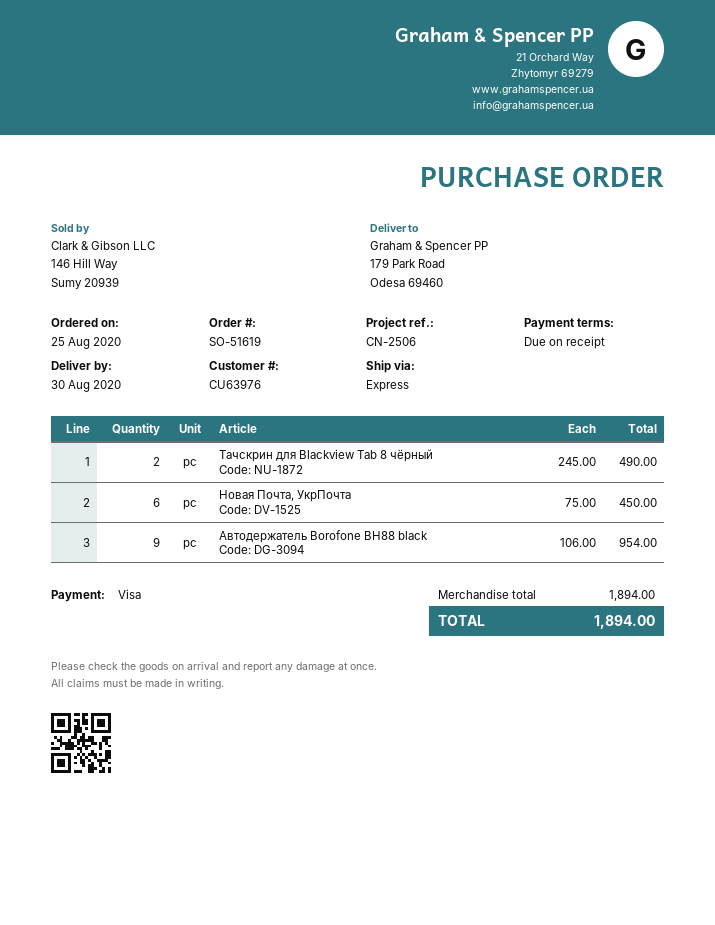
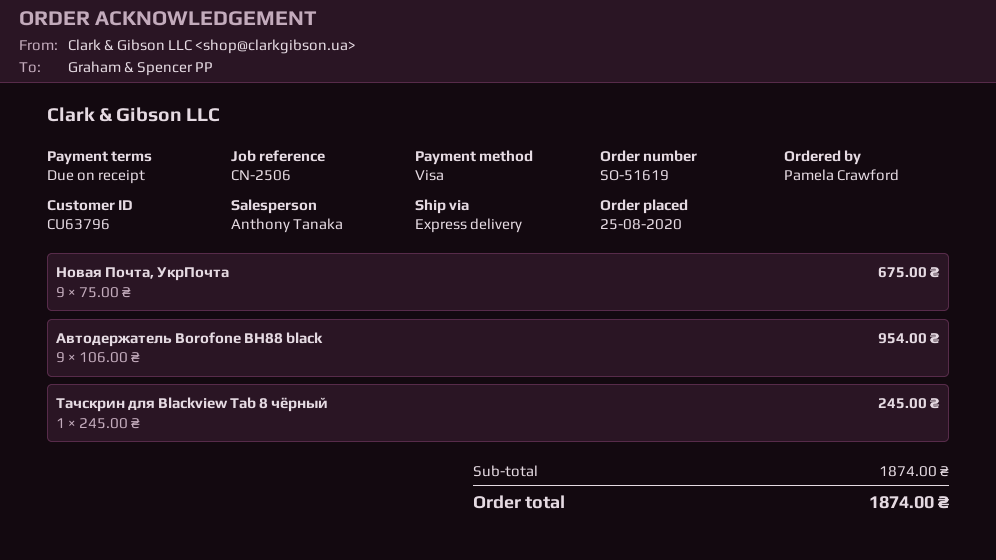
customer number: CU63976 -> CU63796
Тачскрин для Blackview Tab 8 чёрный: 2 x 245.00 = 490.00 -> 1 x 245.00 = 245.00
Новая Почта, УкрПочта: 6 x 75.00 = 450.00 -> 9 x 75.00 = 675.00
subtotal: 1894.00 -> 1874.00
total: 1894.00 -> 1874.00

